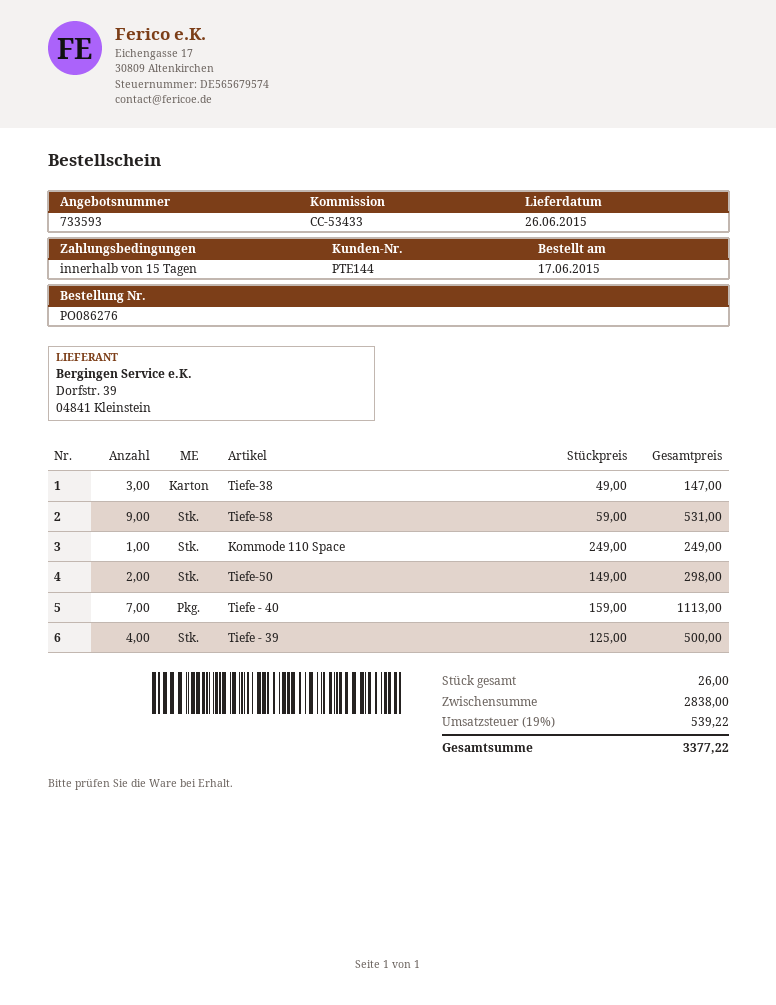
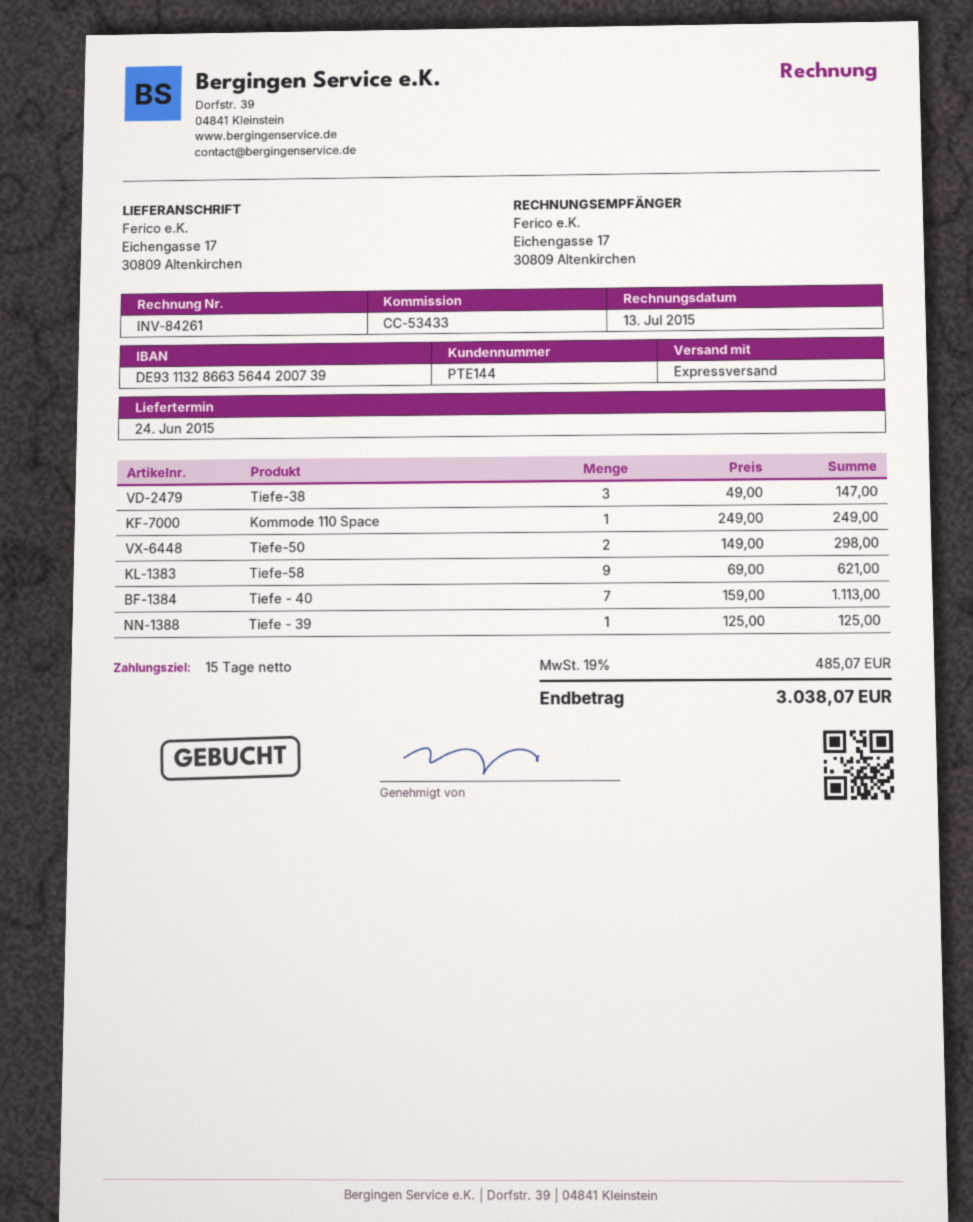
delivery date: 2015-06-26 -> 2015-06-24
Tiefe-58: 9 x 59.00 = 531.00 -> 9 x 69.00 = 621.00
Tiefe - 39: 4 x 125.00 = 500.00 -> 1 x 125.00 = 125.00
tax: 19% = 539.22 -> 19% = 485.07
total: 3377.22 -> 3038.07

